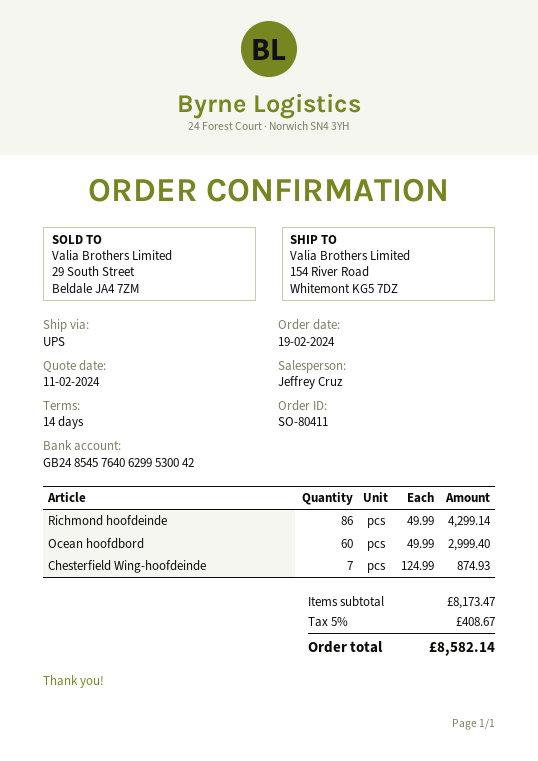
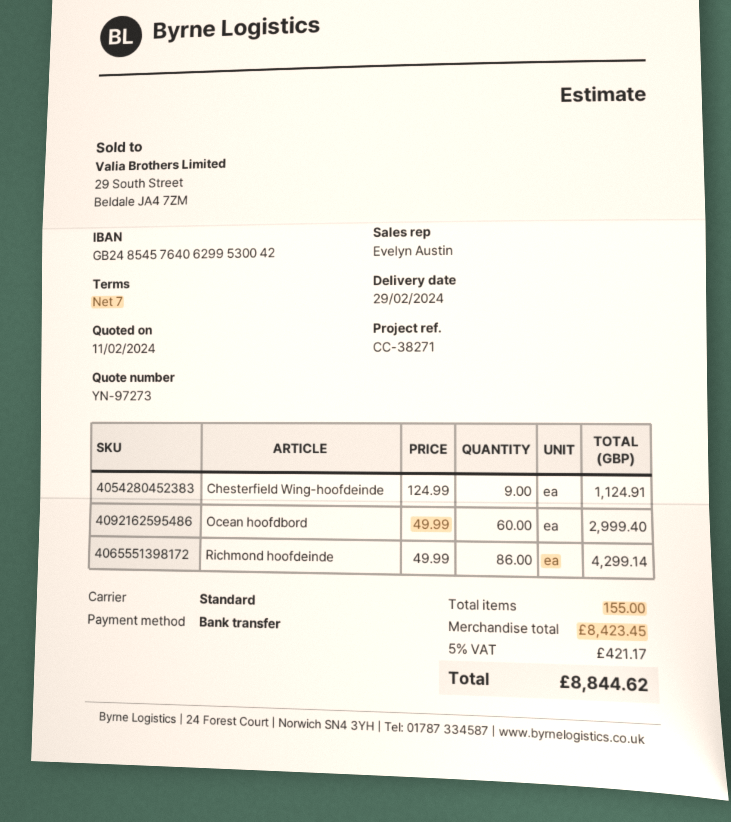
payment terms: 14 days -> 7 days
sales rep: Jeffrey Cruz -> Evelyn Austin
shipping method: UPS -> standard
Chesterfield Wing-hoofdeinde: 7 x 124.99 = 874.93 -> 9 x 124.99 = 1124.91
subtotal: 8173.47 -> 8423.45
tax: 5% = 408.67 -> 5% = 421.17
total: 8582.14 -> 8844.62

